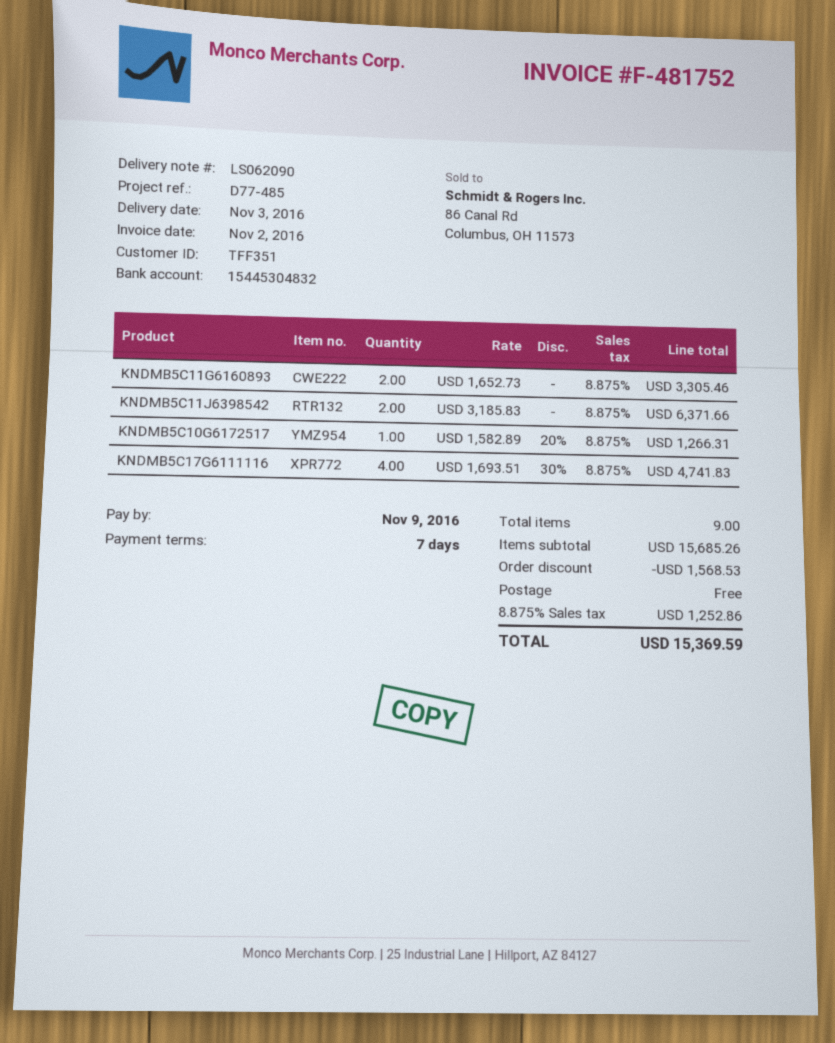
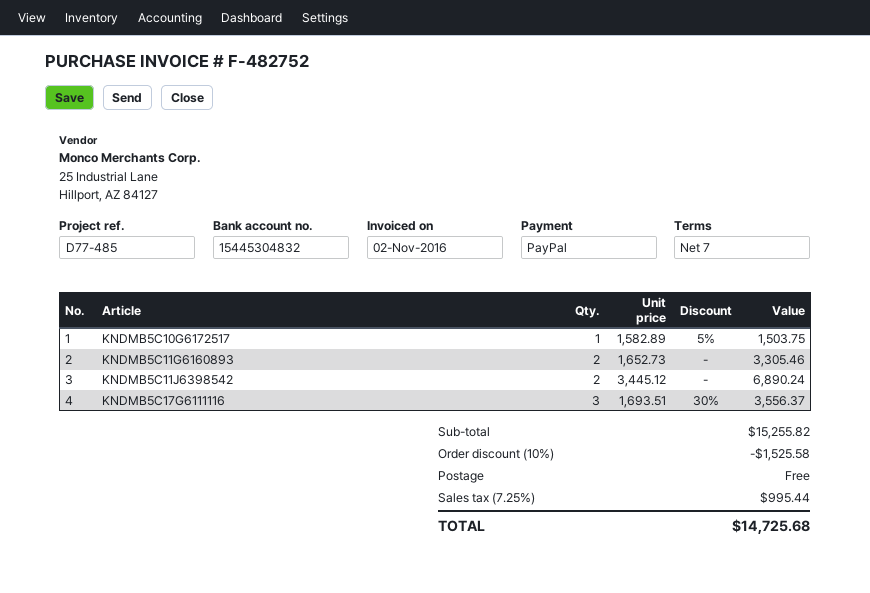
invoice number: F-481752 -> F-482752
KNDMB5C11J6398542: 2 x 3185.83 = 6371.66 -> 2 x 3445.12 = 6890.24
KNDMB5C10G6172517: 1 x 1582.89 - 20% = 1266.31 -> 1 x 1582.89 - 5% = 1503.75
KNDMB5C17G6111116: 4 x 1693.51 - 30% = 4741.83 -> 3 x 1693.51 - 30% = 3556.37
subtotal: 15685.26 -> 15255.82
discount: 1568.53 -> 1525.58
tax: 8.875% = 1252.86 -> 7.25% = 995.44
total: 15369.59 -> 14725.68

